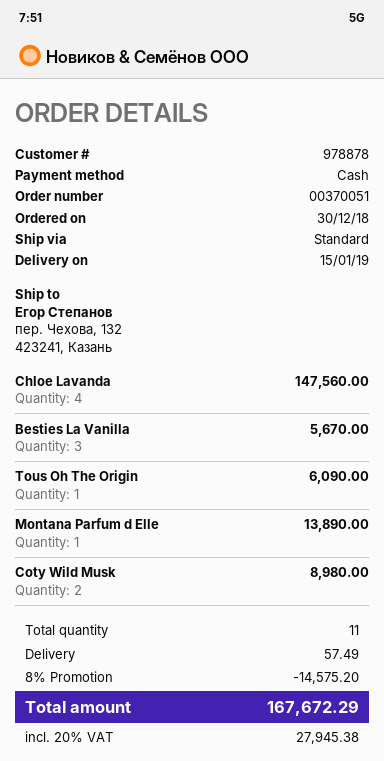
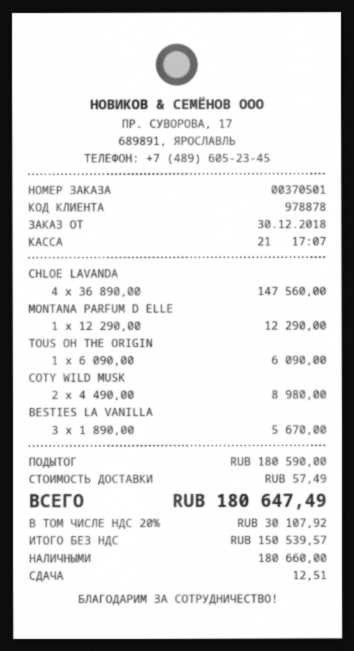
order number: 00370051 -> 00370501
Montana Parfum d Elle: 1 for 13890.00 -> 1 for 12290.00
discount: 8% = 14575.20 -> none
tax: 20% = 27945.38 -> 20% = 30107.92
total: 167672.29 -> 180647.49

